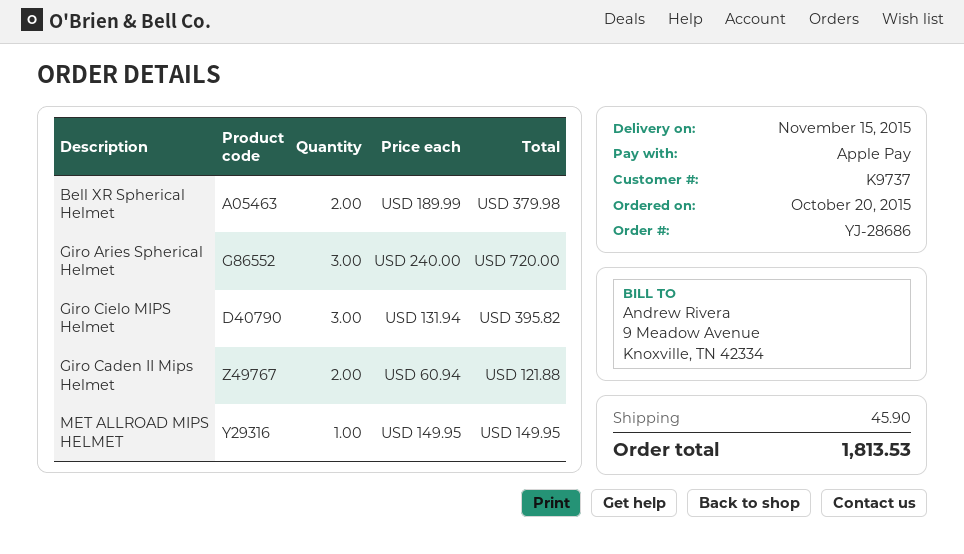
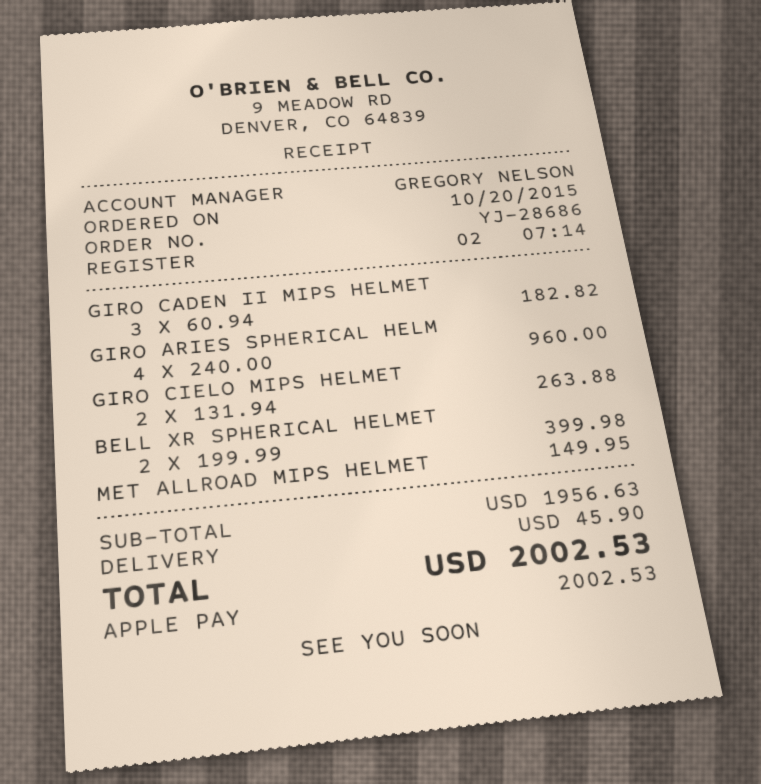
Bell XR Spherical Helmet: 2 x 189.99 = 379.98 -> 2 x 199.99 = 399.98
Giro Aries Spherical Helmet: 3 x 240.00 = 720.00 -> 4 x 240.00 = 960.00
Giro Cielo MIPS Helmet: 3 x 131.94 = 395.82 -> 2 x 131.94 = 263.88
Giro Caden II Mips Helmet: 2 x 60.94 = 121.88 -> 3 x 60.94 = 182.82
total: 1813.53 -> 2002.53

